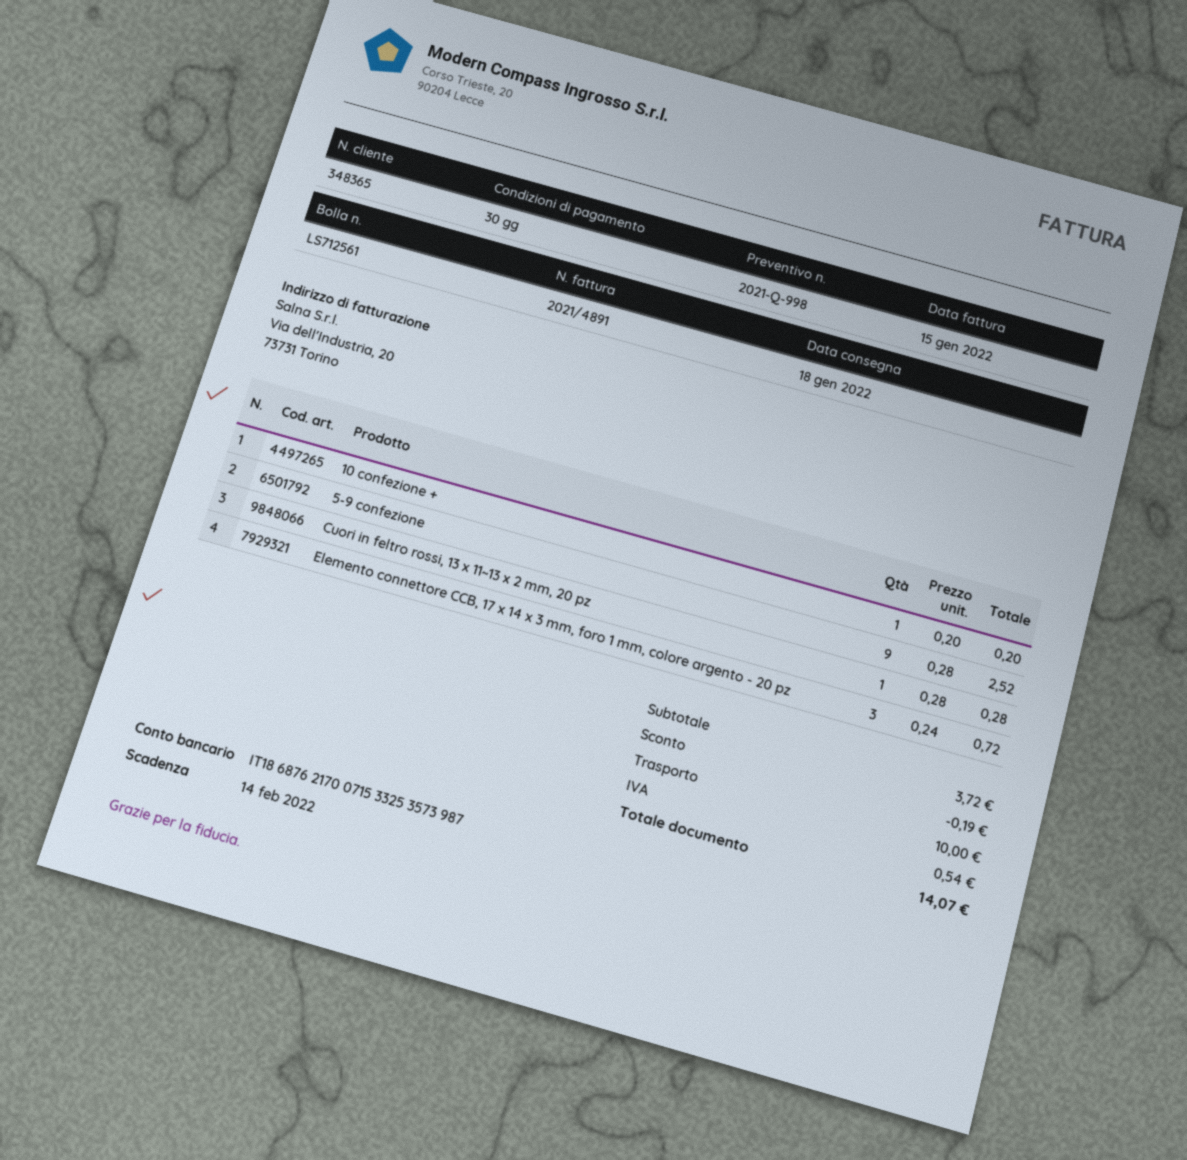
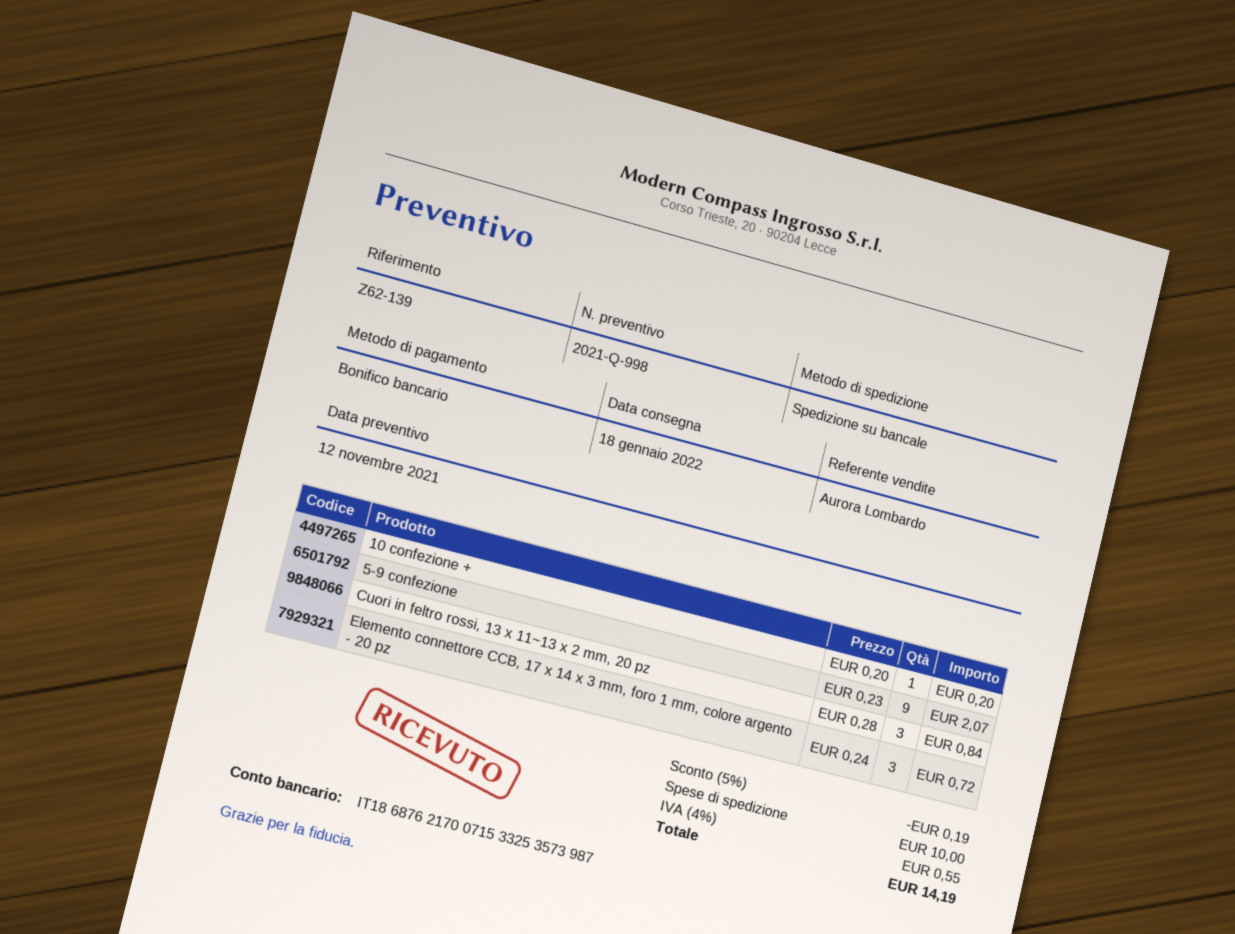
5-9 confezione: 9 x 0.28 = 2.52 -> 9 x 0.23 = 2.07
Cuori in feltro rossi, 13 x 11~13 x 2 mm, 20 pz: 1 x 0.28 = 0.28 -> 3 x 0.28 = 0.84
tax: 0.54 -> 0.55
total: 14.07 -> 14.19

